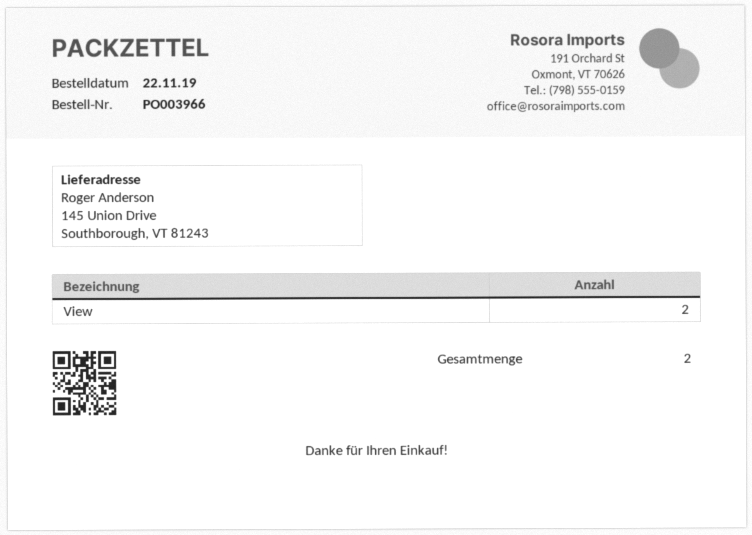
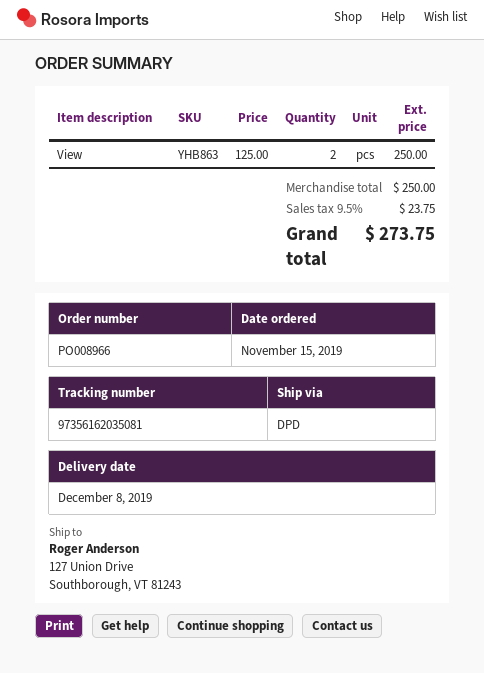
order number: PO003966 -> PO008966
order date: 2019-11-22 -> 2019-11-15
ship to: 145 Union Drive, Southborough, VT 81243 -> 127 Union Drive, Southborough, VT 81243

